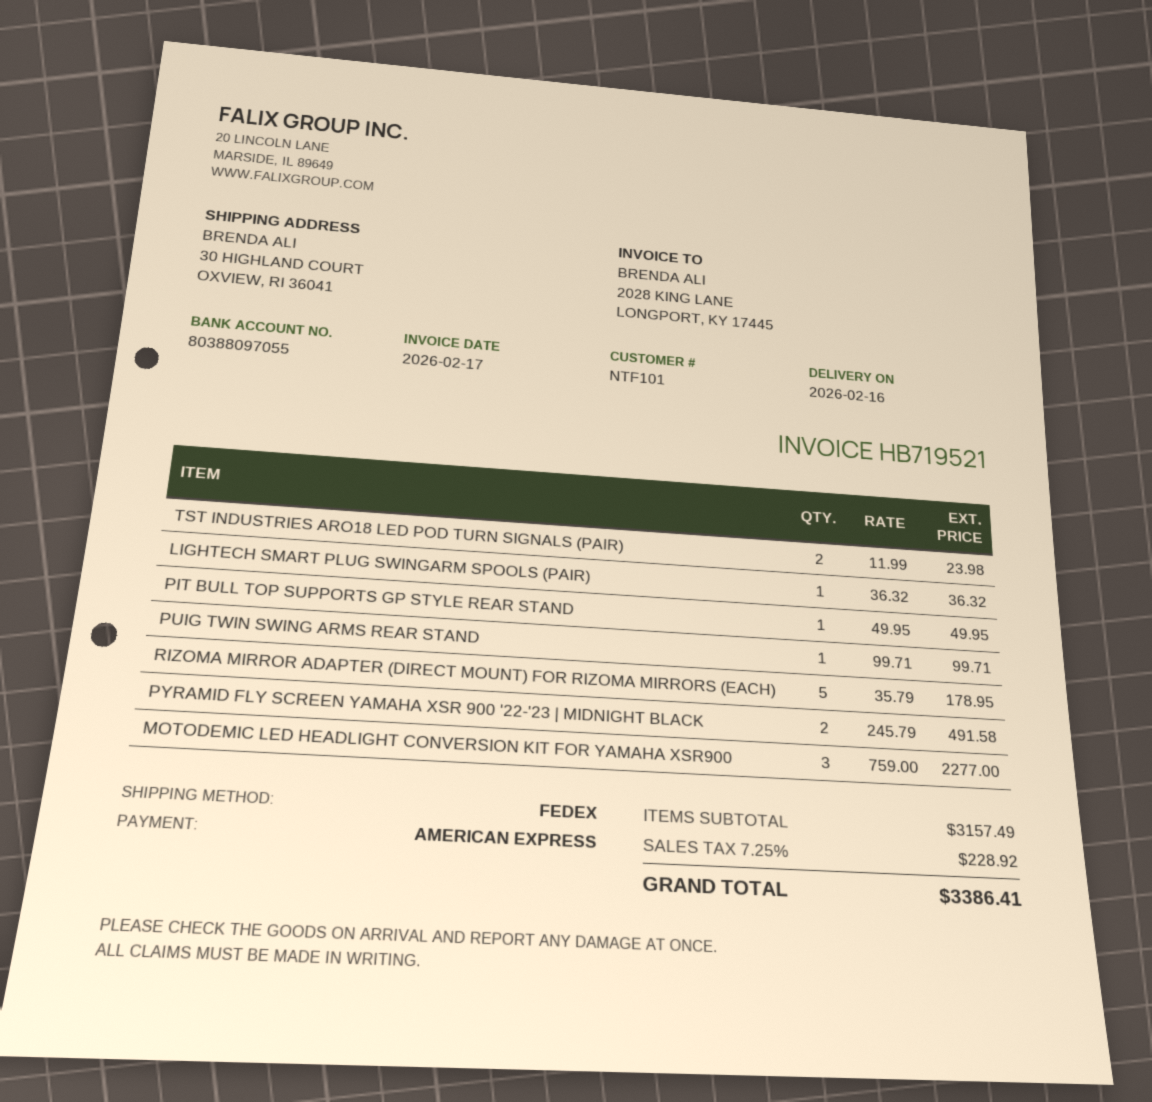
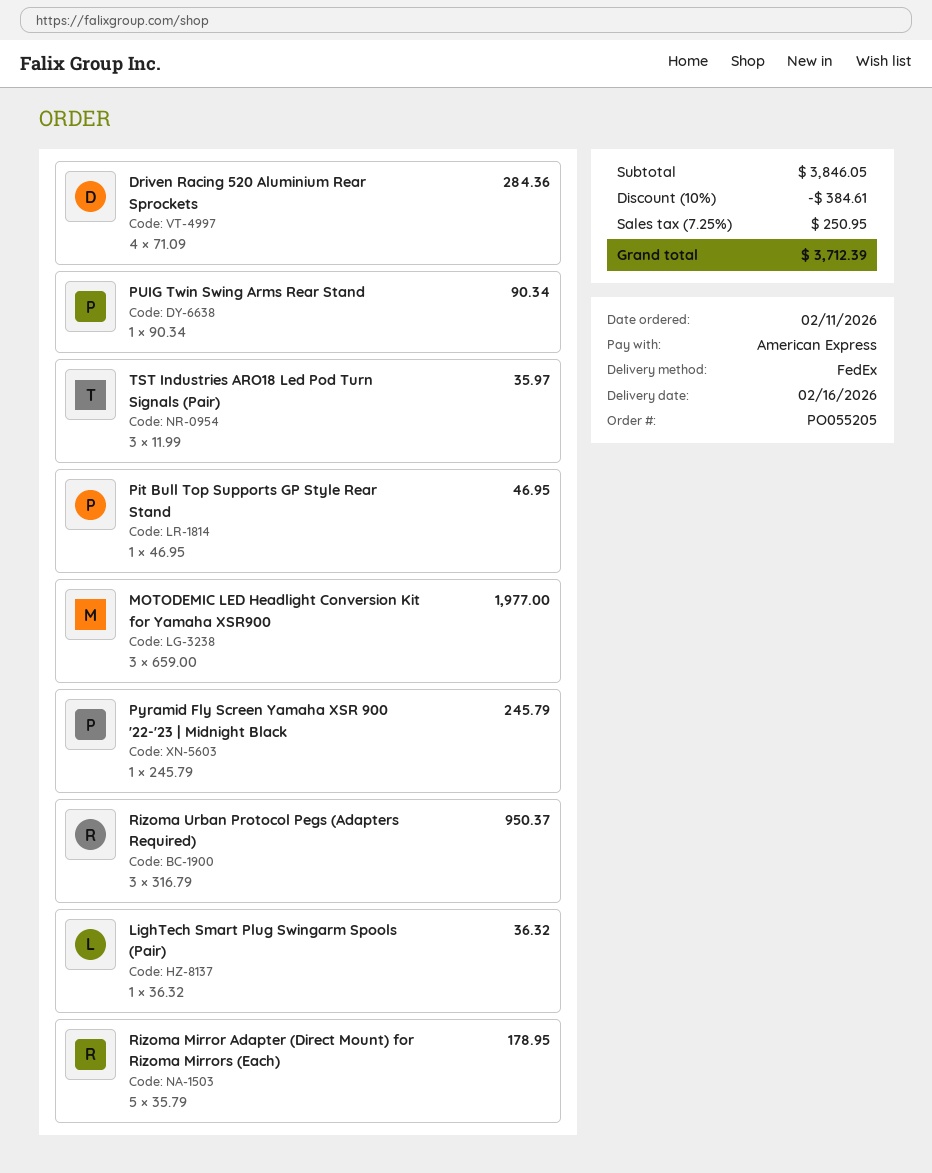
TST INDUSTRIES ARO18 LED POD TURN SIGNALS (PAIR): 2 x 11.99 = 23.98 -> 3 x 11.99 = 35.97
PIT BULL TOP SUPPORTS GP STYLE REAR STAND: 1 x 49.95 = 49.95 -> 1 x 46.95 = 46.95
PUIG TWIN SWING ARMS REAR STAND: 1 x 99.71 = 99.71 -> 1 x 90.34 = 90.34
PYRAMID FLY SCREEN YAMAHA XSR 900 '22-'23 | MIDNIGHT BLACK: 2 x 245.79 = 491.58 -> 1 x 245.79 = 245.79
MOTODEMIC LED HEADLIGHT CONVERSION KIT FOR YAMAHA XSR900: 3 x 759.00 = 2277.00 -> 3 x 659.00 = 1977.00
Driven Racing 520 Aluminium Rear Sprockets: none -> 4 x 71.09 = 284.36
Rizoma Urban Protocol Pegs (Adapters Required): none -> 3 x 316.79 = 950.37
subtotal: 3157.49 -> 3846.05
discount: none -> 10% = 384.61
tax: 7.25% = 228.92 -> 7.25% = 250.95
total: 3386.41 -> 3712.39

